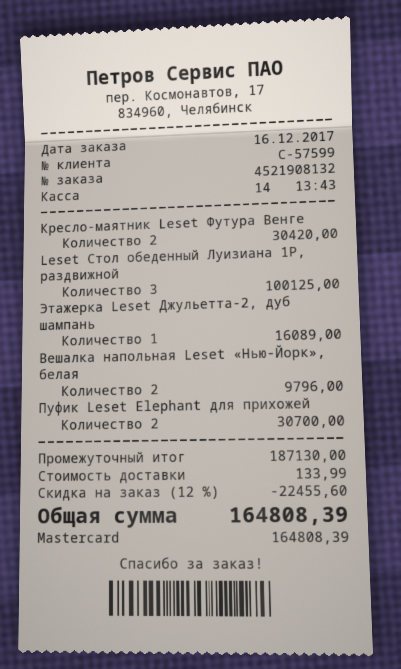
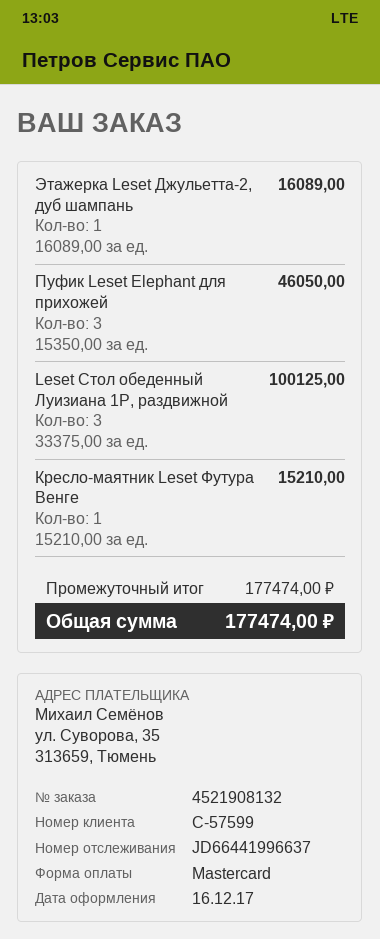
Кресло-маятник Leset Футура Венге: 2 for 30420.00 -> 1 for 15210.00
Вешалка напольная Leset «Нью-Йорк», белая: 2 for 9796.00 -> none
Пуфик Leset Elephant для прихожей: 2 for 30700.00 -> 3 for 46050.00
subtotal: 187130.00 -> 177474.00
discount: 12% = 22455.60 -> none
shipping: 133.99 -> none
total: 164808.39 -> 177474.00

